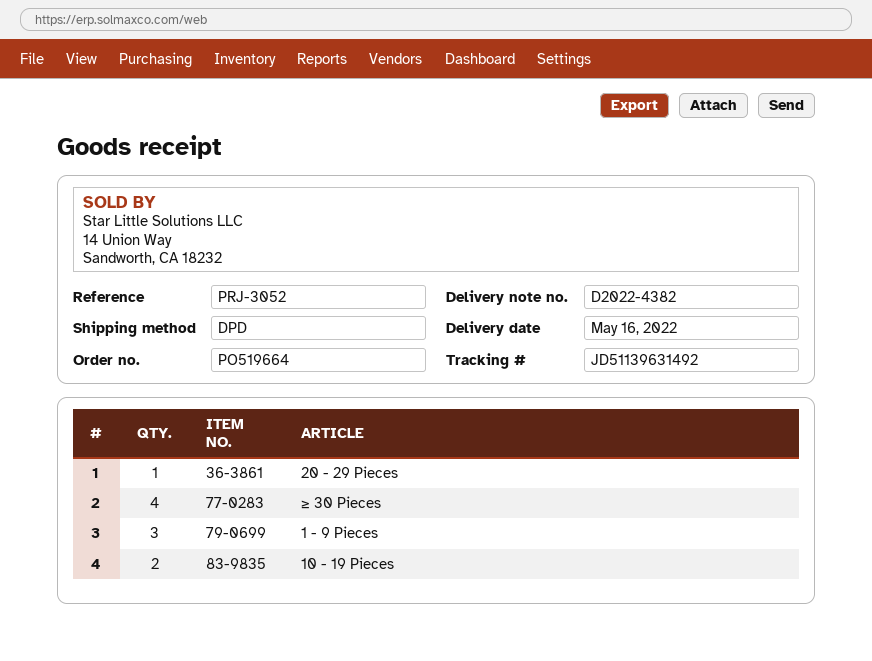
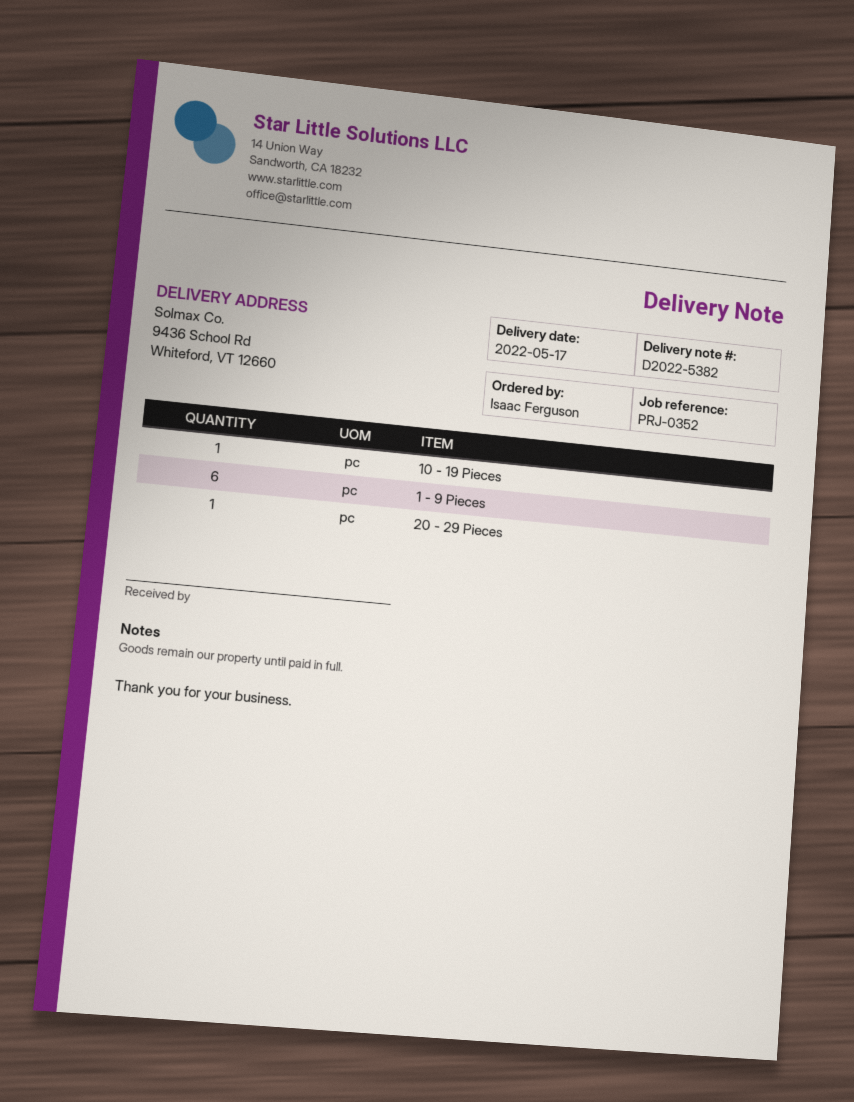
delivery note number: D2022-4382 -> D2022-5382
delivery date: 2022-05-16 -> 2022-05-17
reference: PRJ-3052 -> PRJ-0352
≥ 30 Pieces: 4 -> none
1 - 9 Pieces: 3 -> 6
10 - 19 Pieces: 2 -> 1

